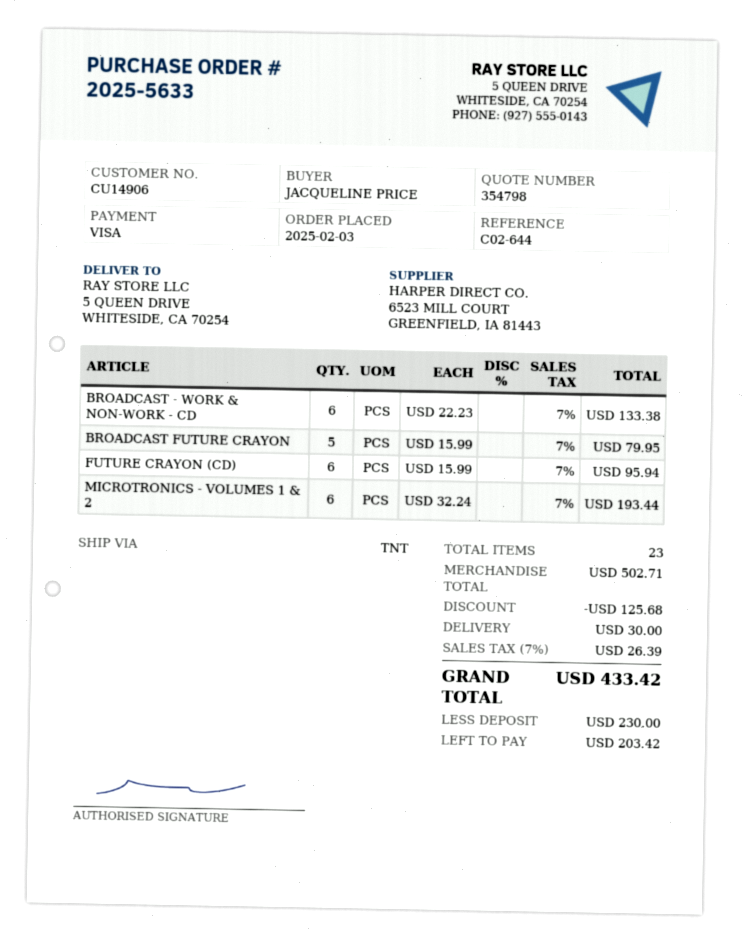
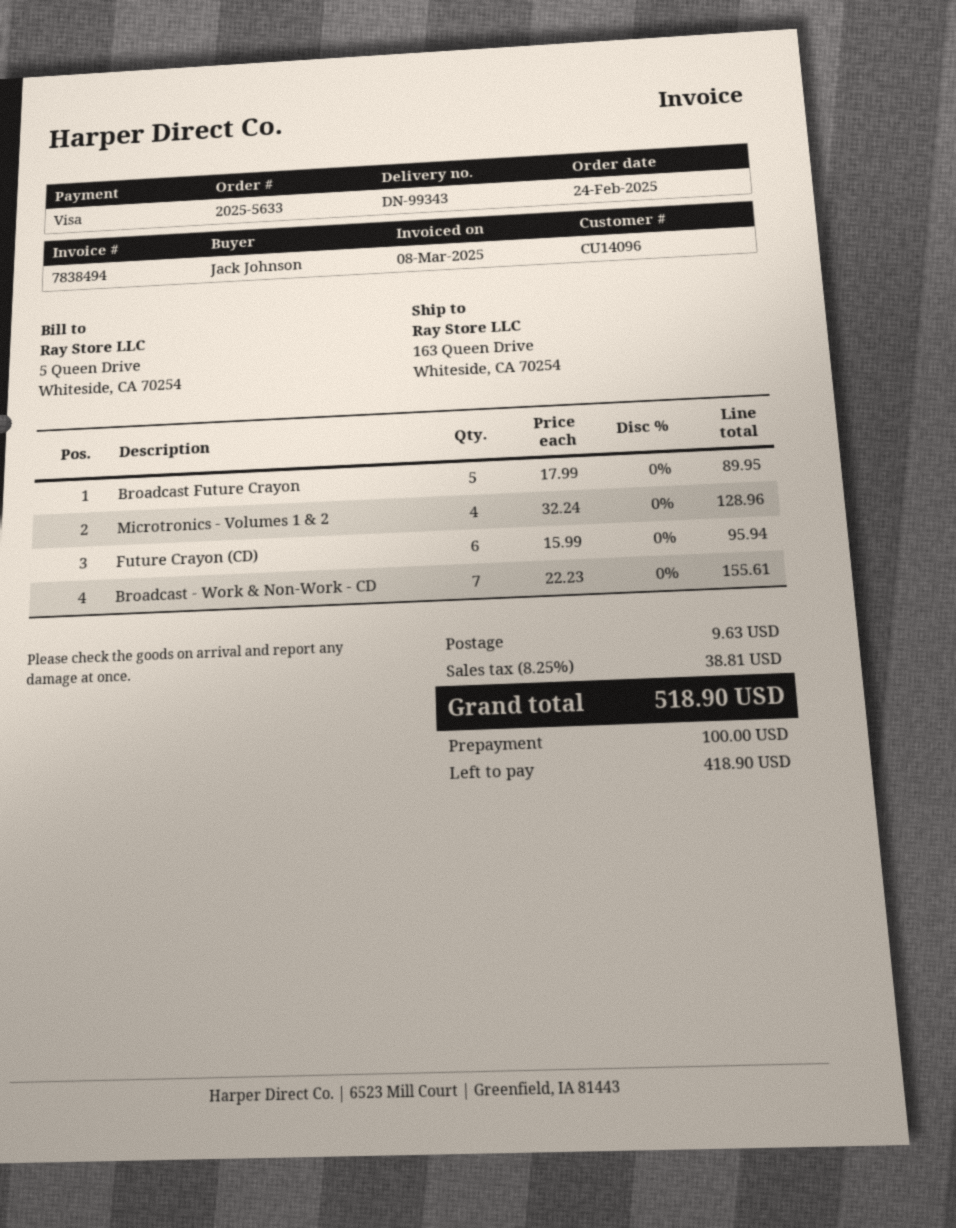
order date: 2025-02-03 -> 2025-02-24
customer number: CU14906 -> CU14096
ordered by: JACQUELINE PRICE -> Jack Johnson
ship to: 5 QUEEN DRIVE, WHITESIDE, CA 70254 -> 163 Queen Drive, Whiteside, CA 70254
BROADCAST - WORK & NON-WORK - CD: 6 x 22.23 = 133.38 -> 7 x 22.23 = 155.61
BROADCAST FUTURE CRAYON: 5 x 15.99 = 79.95 -> 5 x 17.99 = 89.95
MICROTRONICS - VOLUMES 1 & 2: 6 x 32.24 = 193.44 -> 4 x 32.24 = 128.96
discount: 125.68 -> none
shipping: 30.00 -> 9.63
tax: 7% = 26.39 -> 8.25% = 38.81
total: 433.42 -> 518.90
deposit: 230.00 -> 100.00
balance: 203.42 -> 418.90

